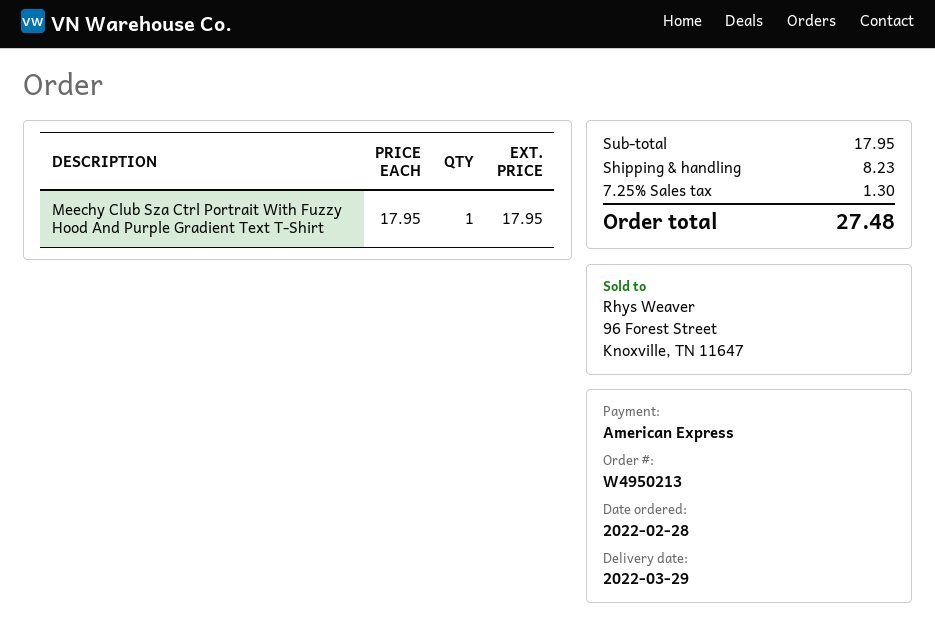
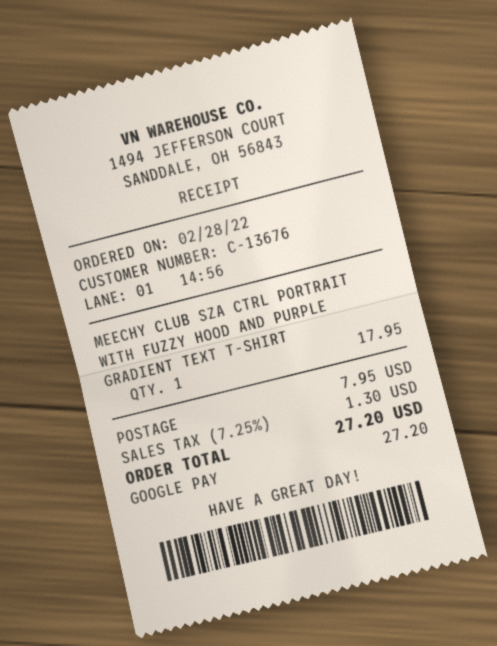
payment method: American Express -> Google Pay
shipping: 8.23 -> 7.95
total: 27.48 -> 27.20

